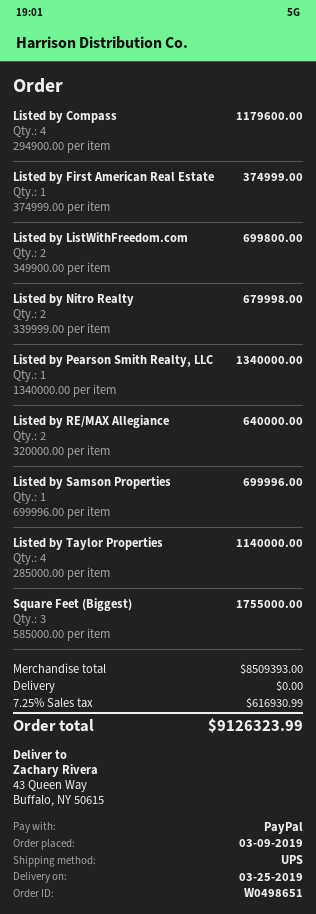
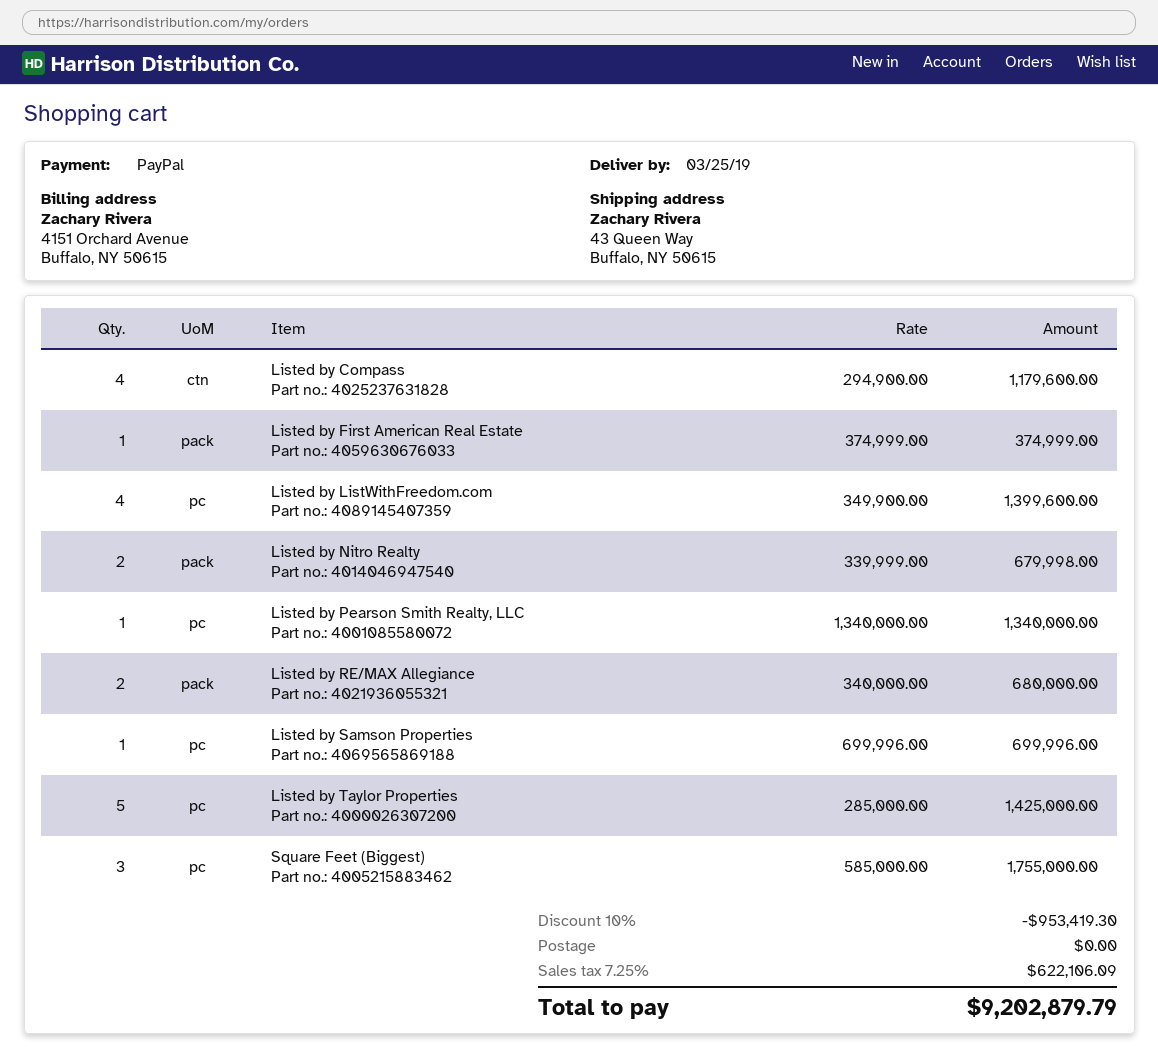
Listed by ListWithFreedom.com: 2 x 349900.00 = 699800.00 -> 4 x 349900.00 = 1399600.00
Listed by RE/MAX Allegiance: 2 x 320000.00 = 640000.00 -> 2 x 340000.00 = 680000.00
Listed by Taylor Properties: 4 x 285000.00 = 1140000.00 -> 5 x 285000.00 = 1425000.00
discount: none -> 10% = 953419.30
tax: 7.25% = 616930.99 -> 7.25% = 622106.09
total: 9126323.99 -> 9202879.79

